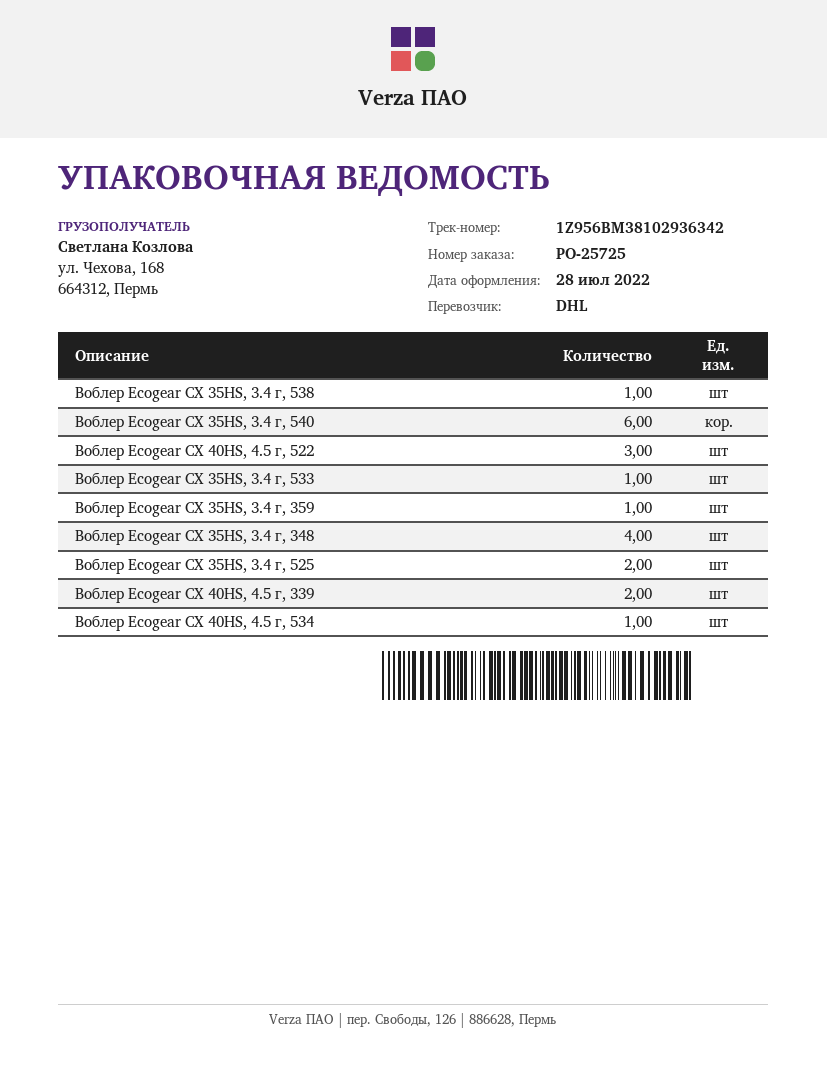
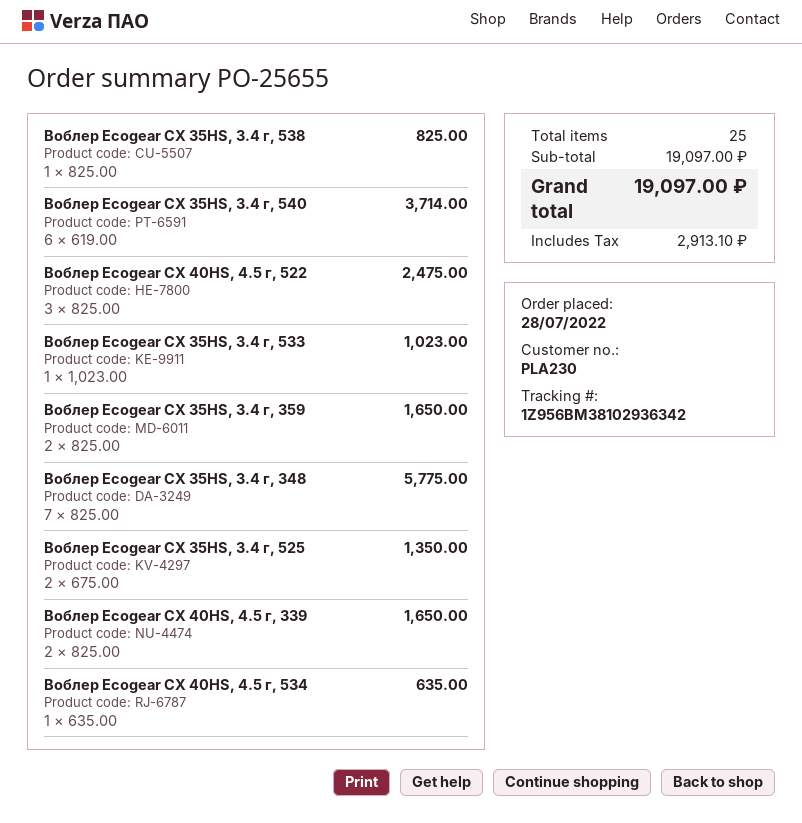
order number: PO-25725 -> PO-25655
Воблер Ecogear CX 35HS, 3.4 г, 359: 1 -> 2
Воблер Ecogear CX 35HS, 3.4 г, 348: 4 -> 7

